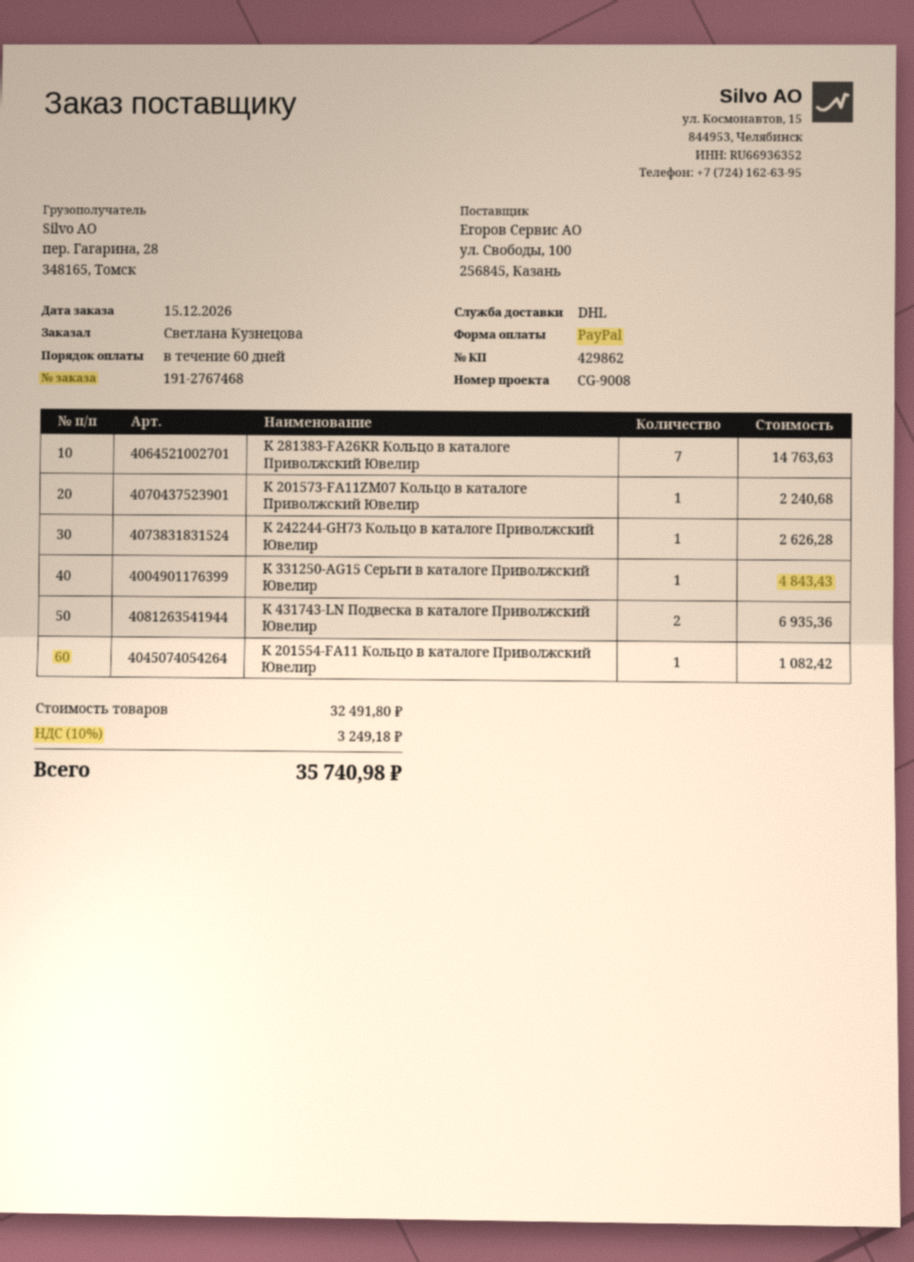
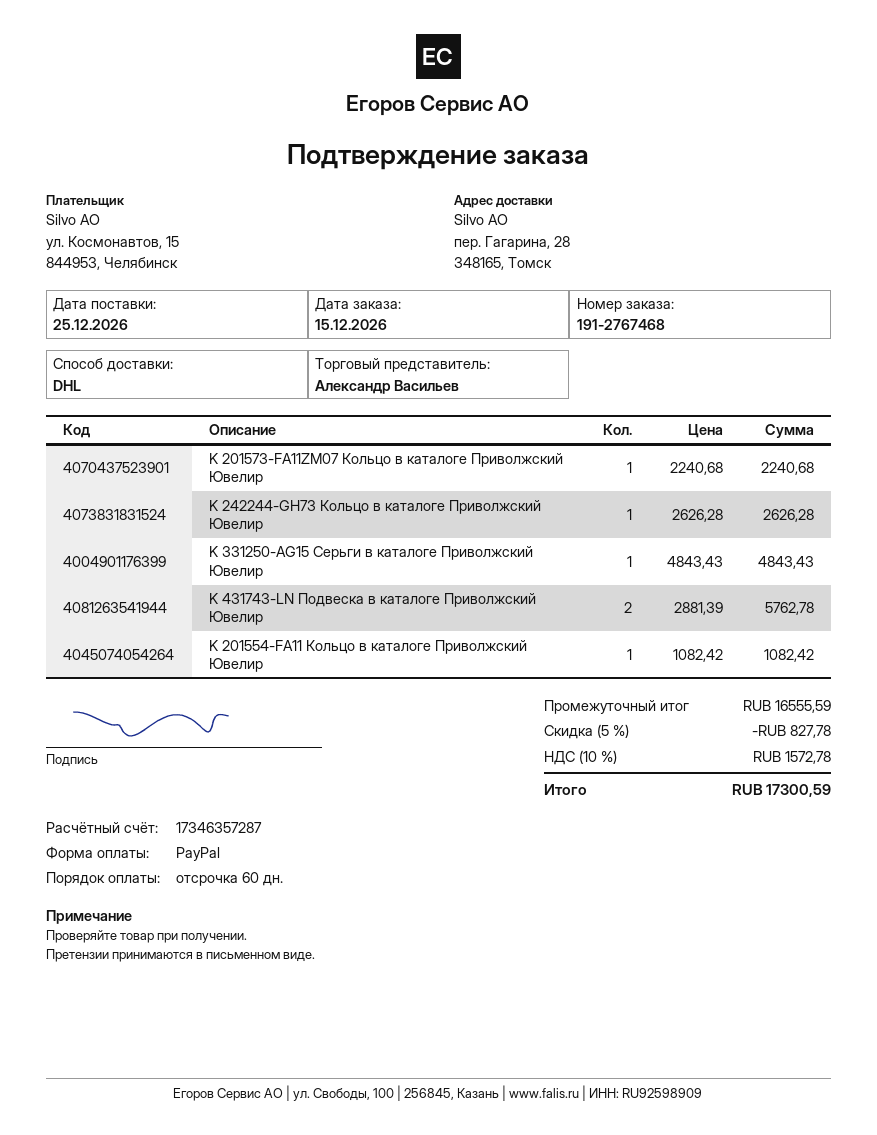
K 281383-FA26KR Кольцо в каталоге Приволжский Ювелир: 7 for 14763.63 -> none
K 431743-LN Подвеска в каталоге Приволжский Ювелир: 2 for 6935.36 -> 2 for 5762.78
subtotal: 32491.80 -> 16555.59
discount: none -> 5% = 827.78
tax: 10% = 3249.18 -> 10% = 1572.78
total: 35740.98 -> 17300.59

